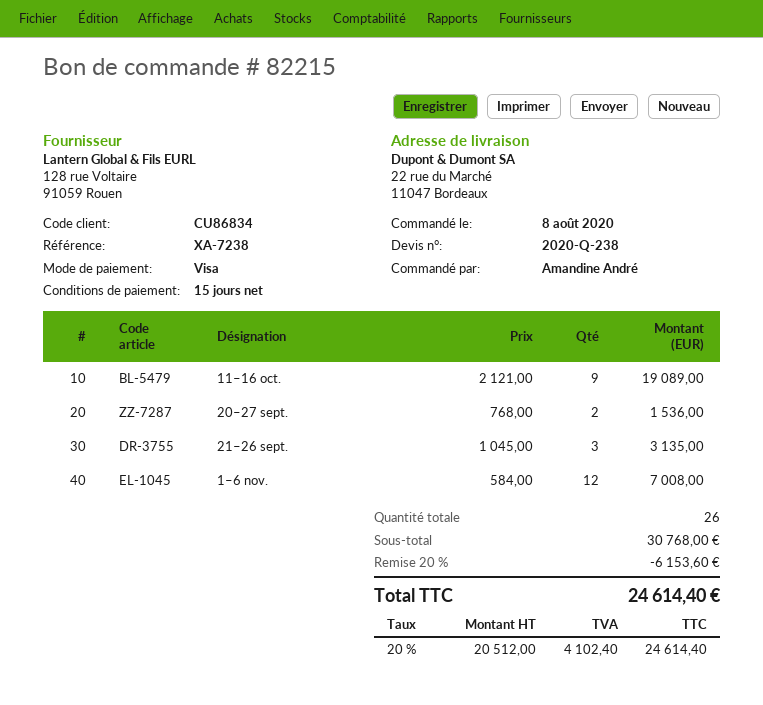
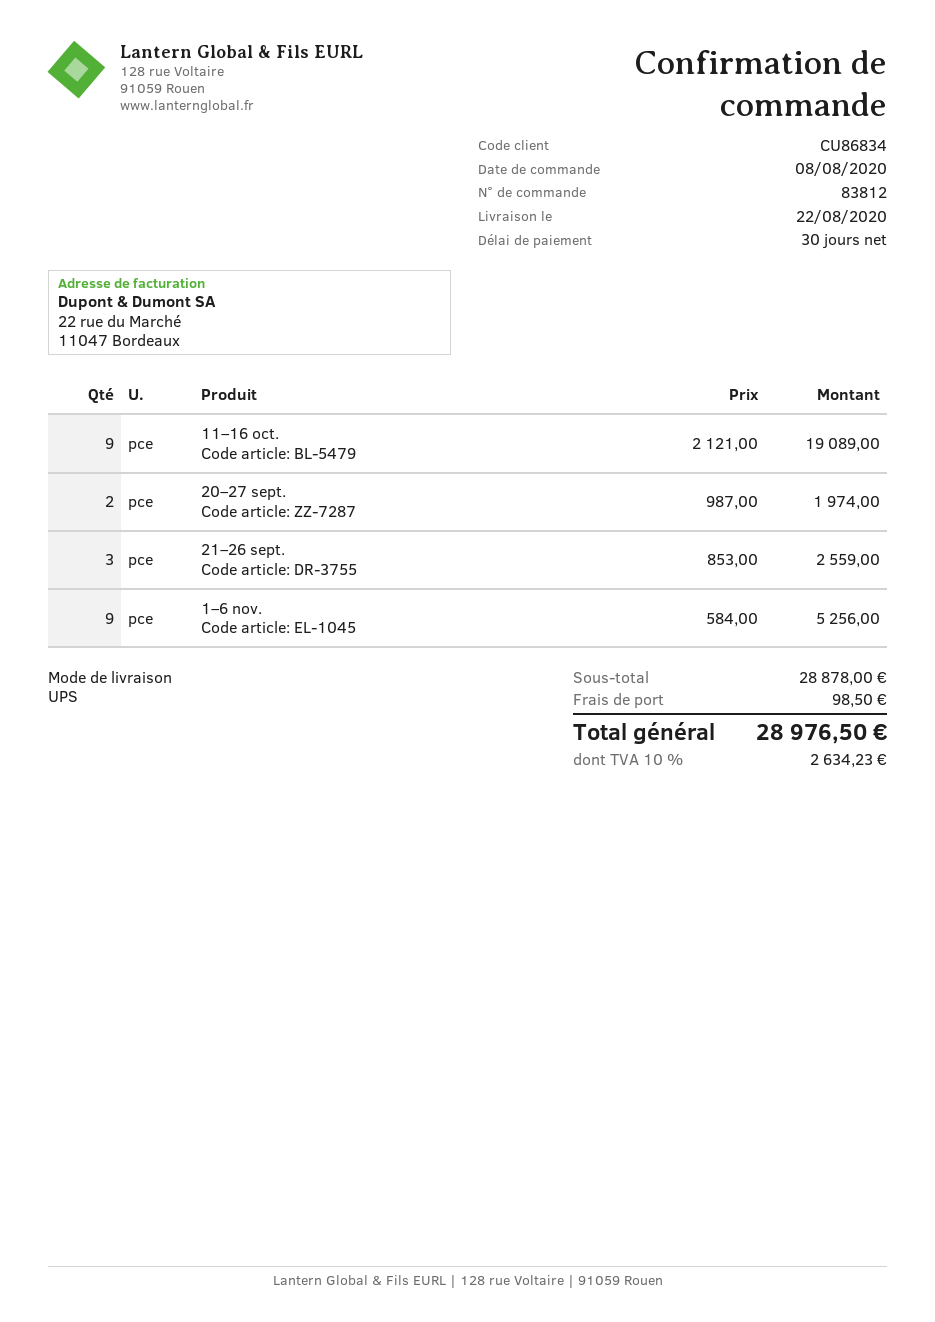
order number: 82215 -> 83812
payment terms: 15 days -> 30 days
20–27 sept.: 2 x 768.00 = 1536.00 -> 2 x 987.00 = 1974.00
21–26 sept.: 3 x 1045.00 = 3135.00 -> 3 x 853.00 = 2559.00
1–6 nov.: 12 x 584.00 = 7008.00 -> 9 x 584.00 = 5256.00
subtotal: 30768.00 -> 28878.00
discount: 20% = 6153.60 -> none
shipping: none -> 98.50
tax: 20% = 4102.40 -> 10% = 2634.23
total: 24614.40 -> 28976.50

